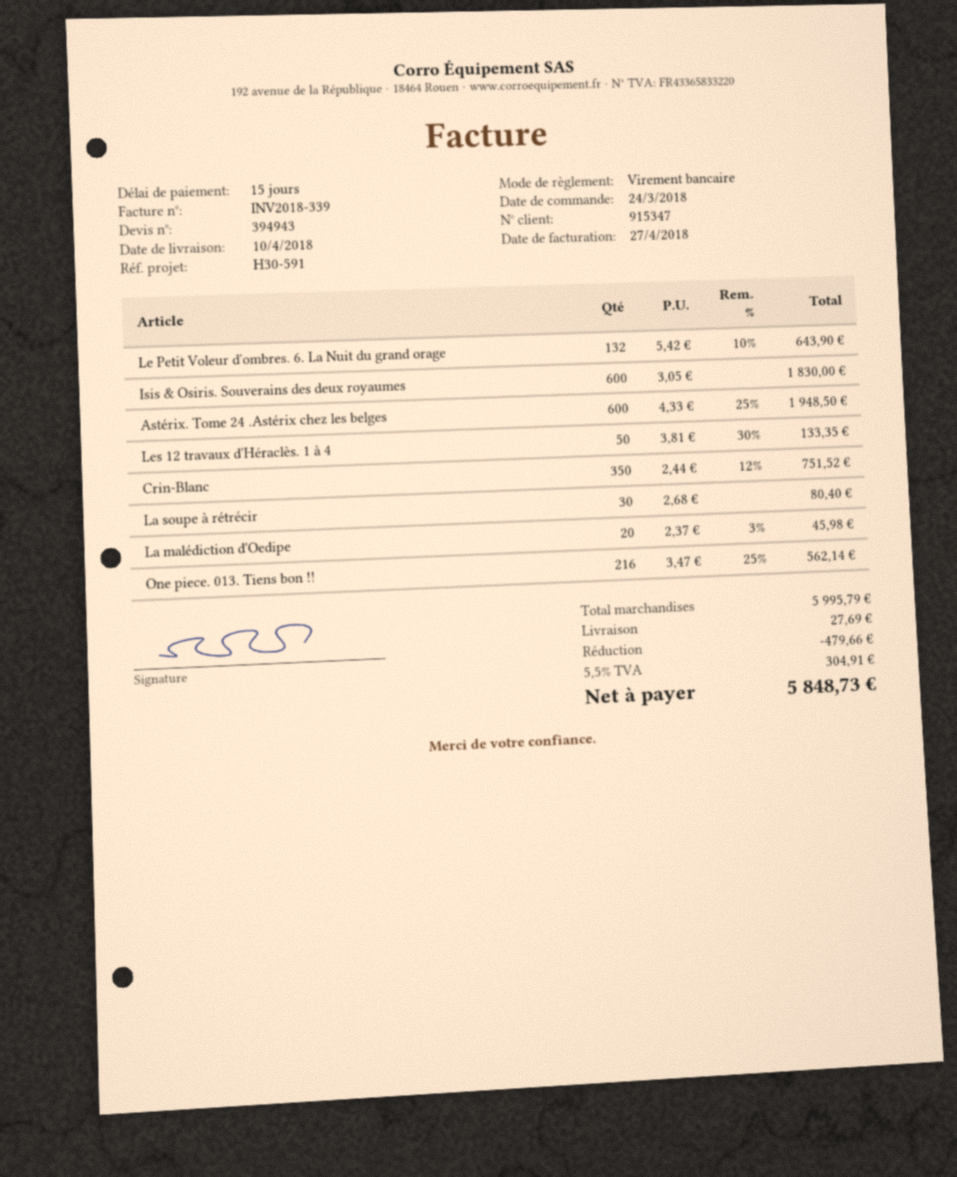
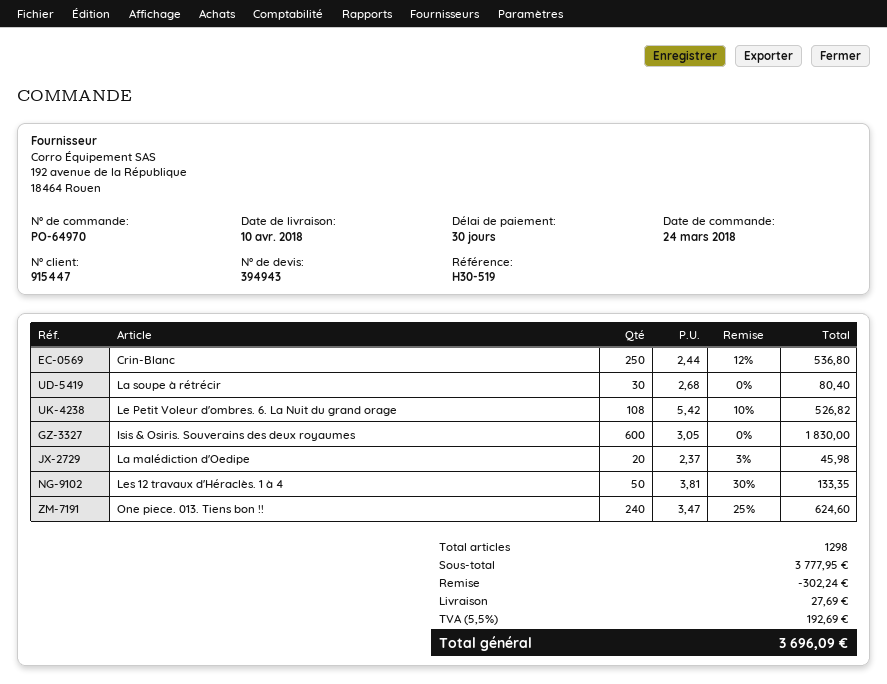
payment terms: 15 days -> 30 days
customer number: 915347 -> 915447
reference: H30-591 -> H30-519
Le Petit Voleur d'ombres. 6. La Nuit du grand orage: 132 x 5.42 - 10% = 643.90 -> 108 x 5.42 - 10% = 526.82
Astérix. Tome 24 .Astérix chez les belges: 600 x 4.33 - 25% = 1948.50 -> none
Crin-Blanc: 350 x 2.44 - 12% = 751.52 -> 250 x 2.44 - 12% = 536.80
One piece. 013. Tiens bon !!: 216 x 3.47 - 25% = 562.14 -> 240 x 3.47 - 25% = 624.60
subtotal: 5995.79 -> 3777.95
discount: 479.66 -> 302.24
tax: 5.5% = 304.91 -> 5.5% = 192.69
total: 5848.73 -> 3696.09

